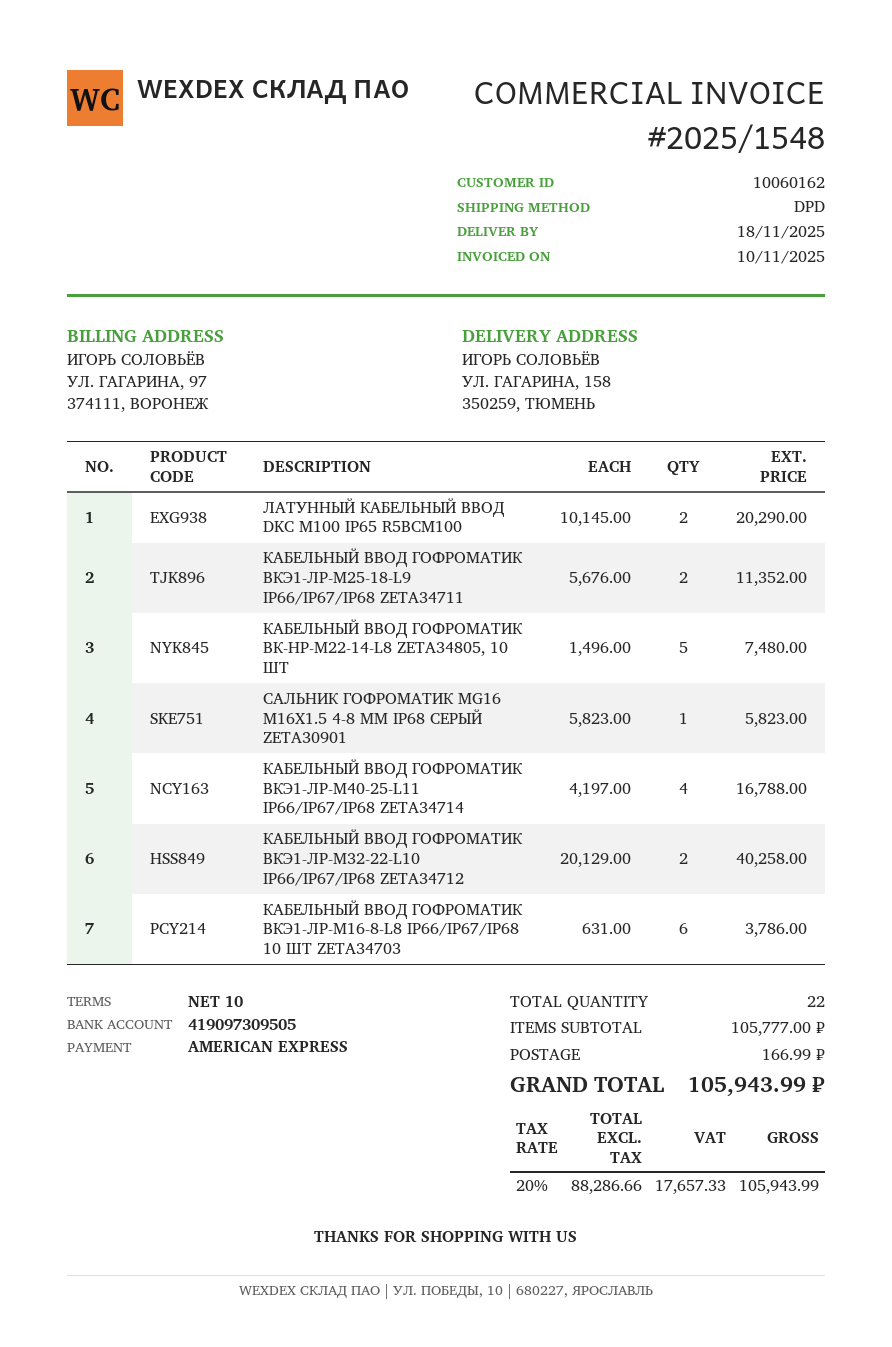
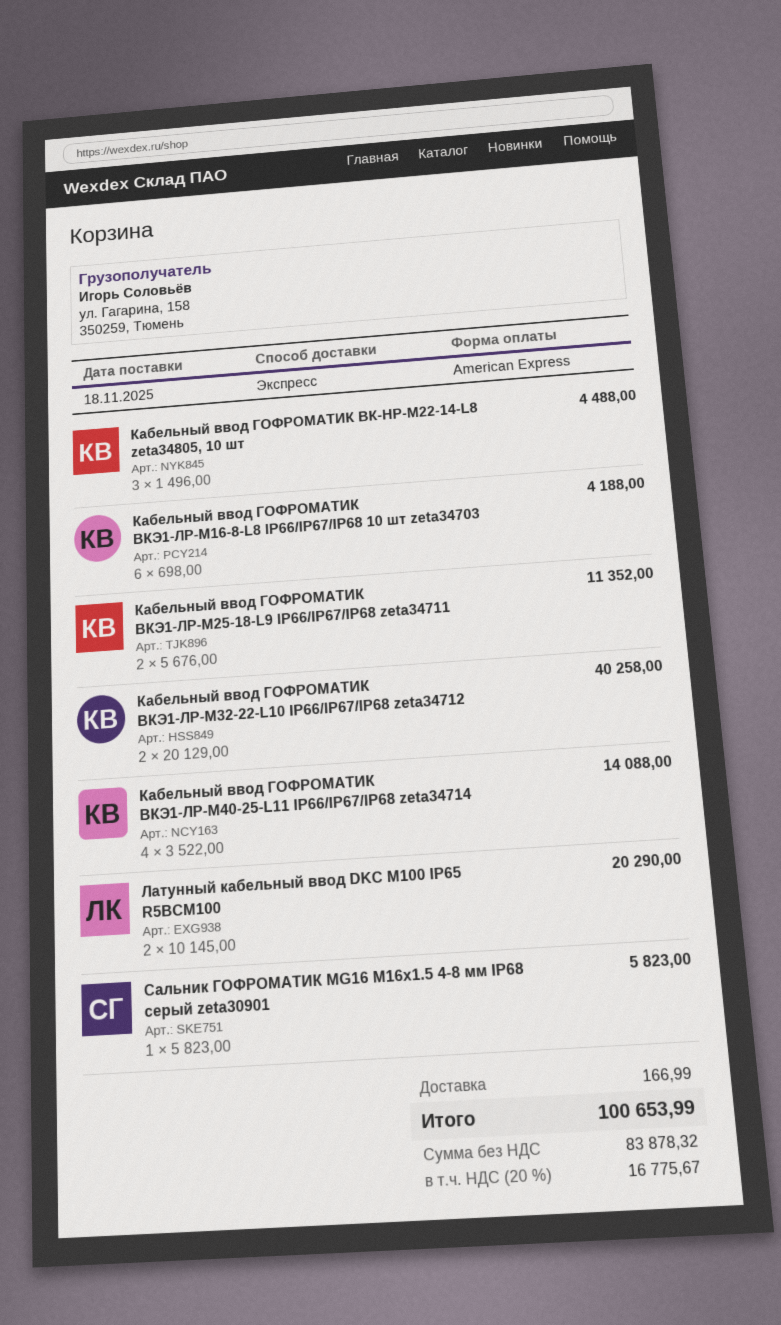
shipping method: DPD -> express
КАБЕЛЬНЫЙ ВВОД ГОФРОМАТИК ВК-НР-М22-14-L8 ZETA34805, 10 ШТ: 5 x 1496.00 = 7480.00 -> 3 x 1496.00 = 4488.00
КАБЕЛЬНЫЙ ВВОД ГОФРОМАТИК ВКЭ1-ЛР-М40-25-L11 IP66/IP67/IP68 ZETA34714: 4 x 4197.00 = 16788.00 -> 4 x 3522.00 = 14088.00
КАБЕЛЬНЫЙ ВВОД ГОФРОМАТИК ВКЭ1-ЛР-М16-8-L8 IP66/IP67/IP68 10 ШТ ZETA34703: 6 x 631.00 = 3786.00 -> 6 x 698.00 = 4188.00
net: 88286.66 -> 83878.32
tax: 20% = 17657.33 -> 20% = 16775.67
total: 105943.99 -> 100653.99

